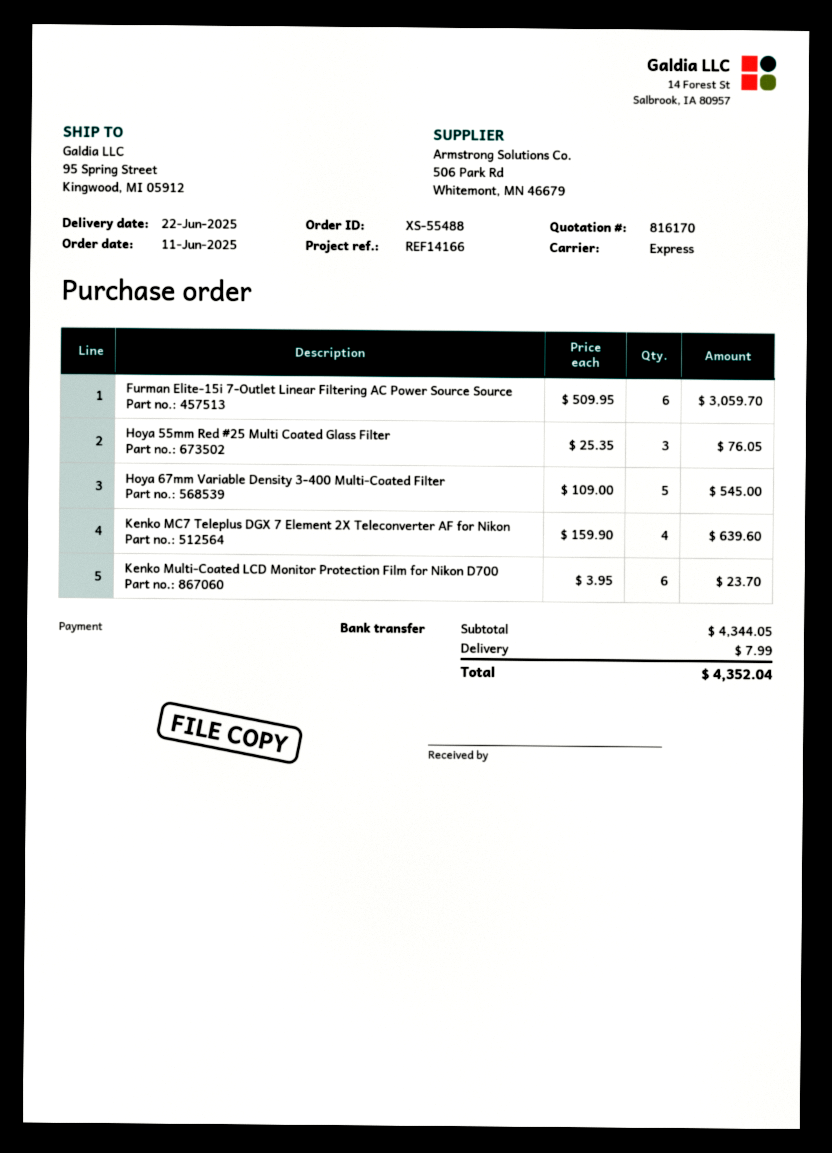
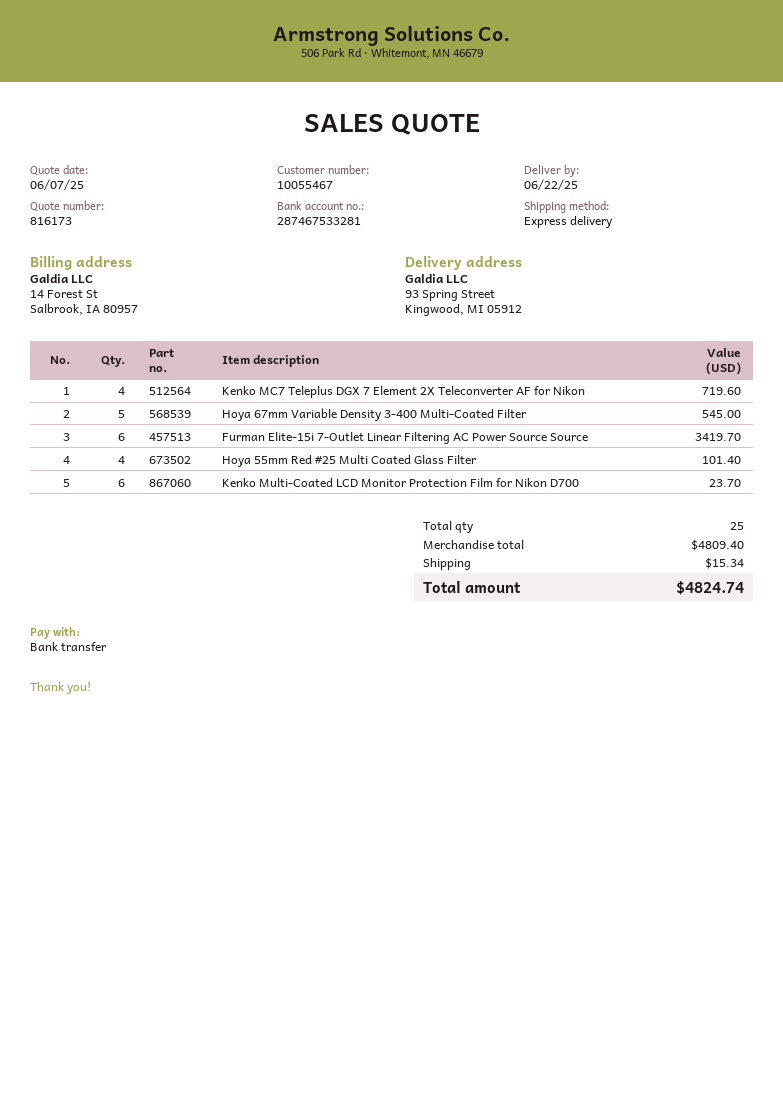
quote number: 816170 -> 816173
ship to: 95 Spring Street, Kingwood, MI 05912 -> 93 Spring Street, Kingwood, MI 05912
Furman Elite-15i 7-Outlet Linear Filtering AC Power Source Source: 6 for 3059.70 -> 6 for 3419.70
Hoya 55mm Red #25 Multi Coated Glass Filter: 3 for 76.05 -> 4 for 101.40
Kenko MC7 Teleplus DGX 7 Element 2X Teleconverter AF for Nikon: 4 for 639.60 -> 4 for 719.60
subtotal: 4344.05 -> 4809.40
shipping: 7.99 -> 15.34
total: 4352.04 -> 4824.74

